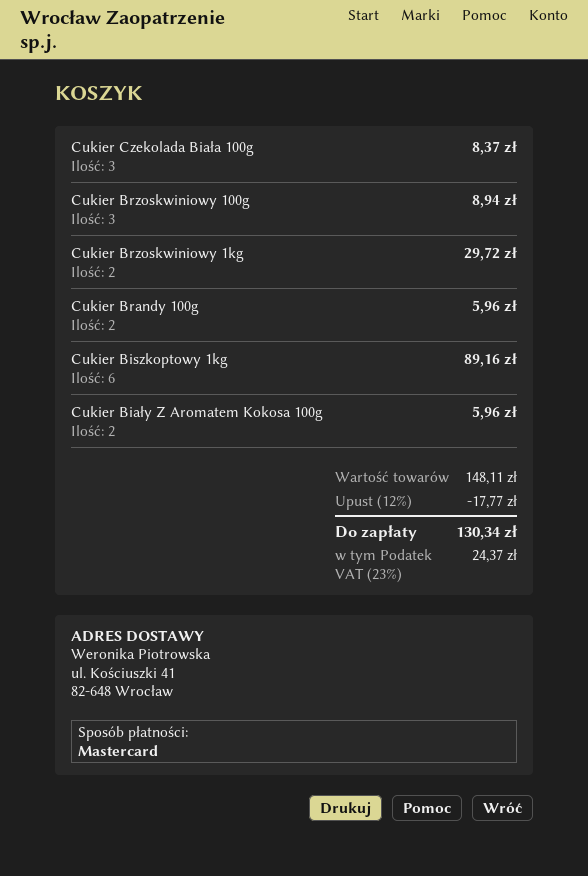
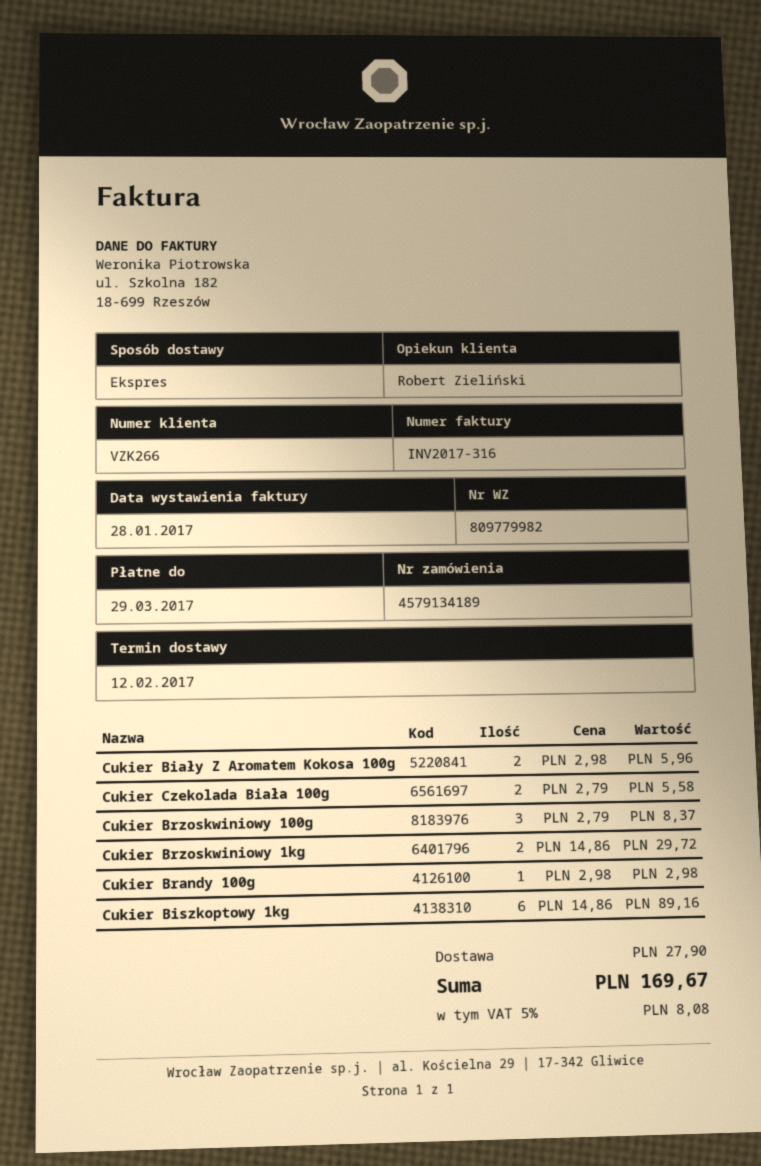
Cukier Czekolada Biała 100g: 3 for 8.37 -> 2 for 5.58
Cukier Brzoskwiniowy 100g: 3 for 8.94 -> 3 for 8.37
Cukier Brandy 100g: 2 for 5.96 -> 1 for 2.98
discount: 12% = 17.77 -> none
shipping: none -> 27.90
tax: 23% = 24.37 -> 5% = 8.08
total: 130.34 -> 169.67

